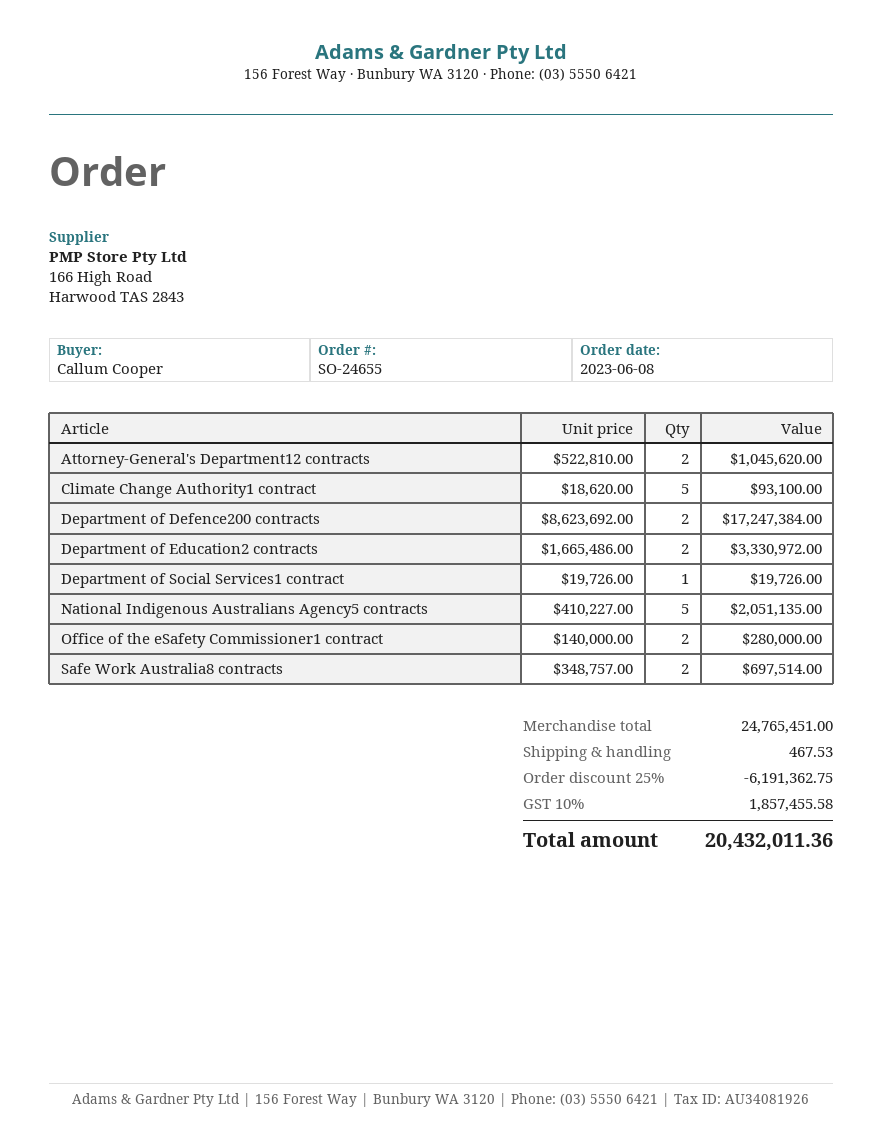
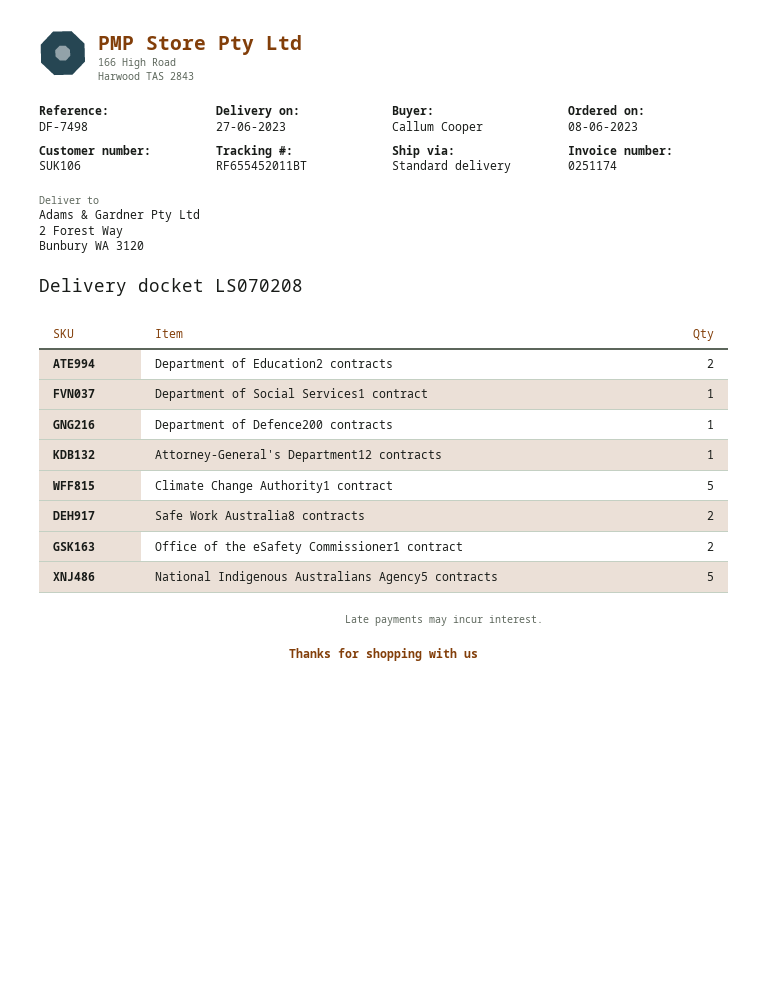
Attorney-General's Department12 contracts: 2 -> 1
Department of Defence200 contracts: 2 -> 1

